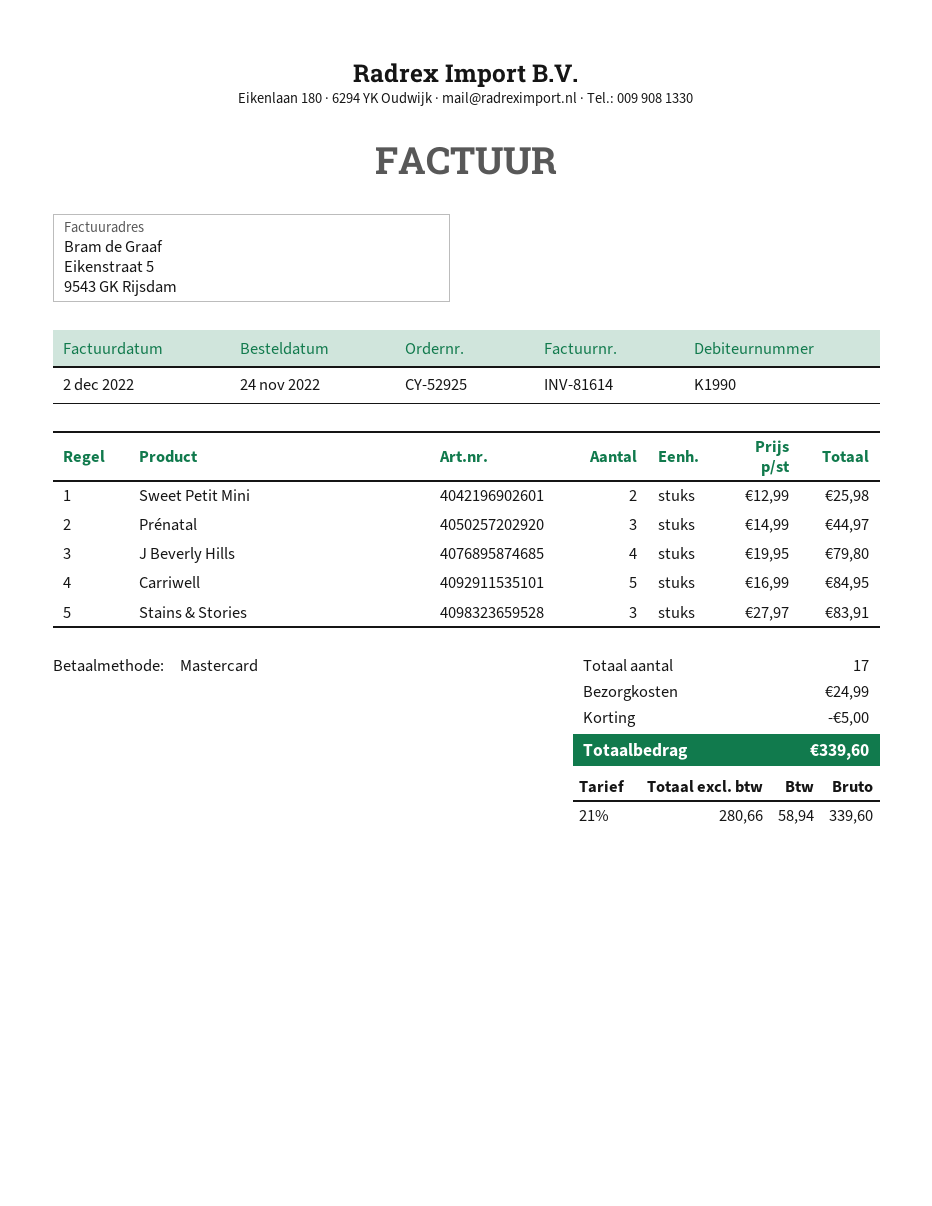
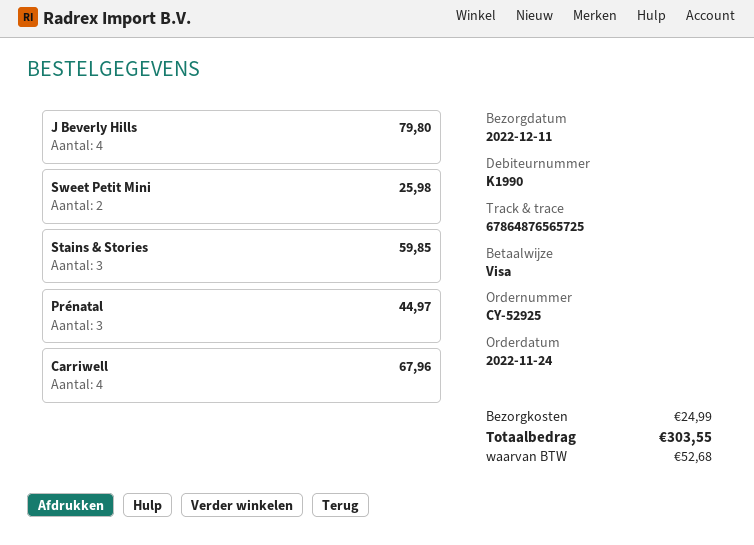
payment method: Mastercard -> Visa
Carriwell: 5 for 84.95 -> 4 for 67.96
Stains & Stories: 3 for 83.91 -> 3 for 59.85
discount: 5.00 -> none
tax: 58.94 -> 52.68
total: 339.60 -> 303.55

